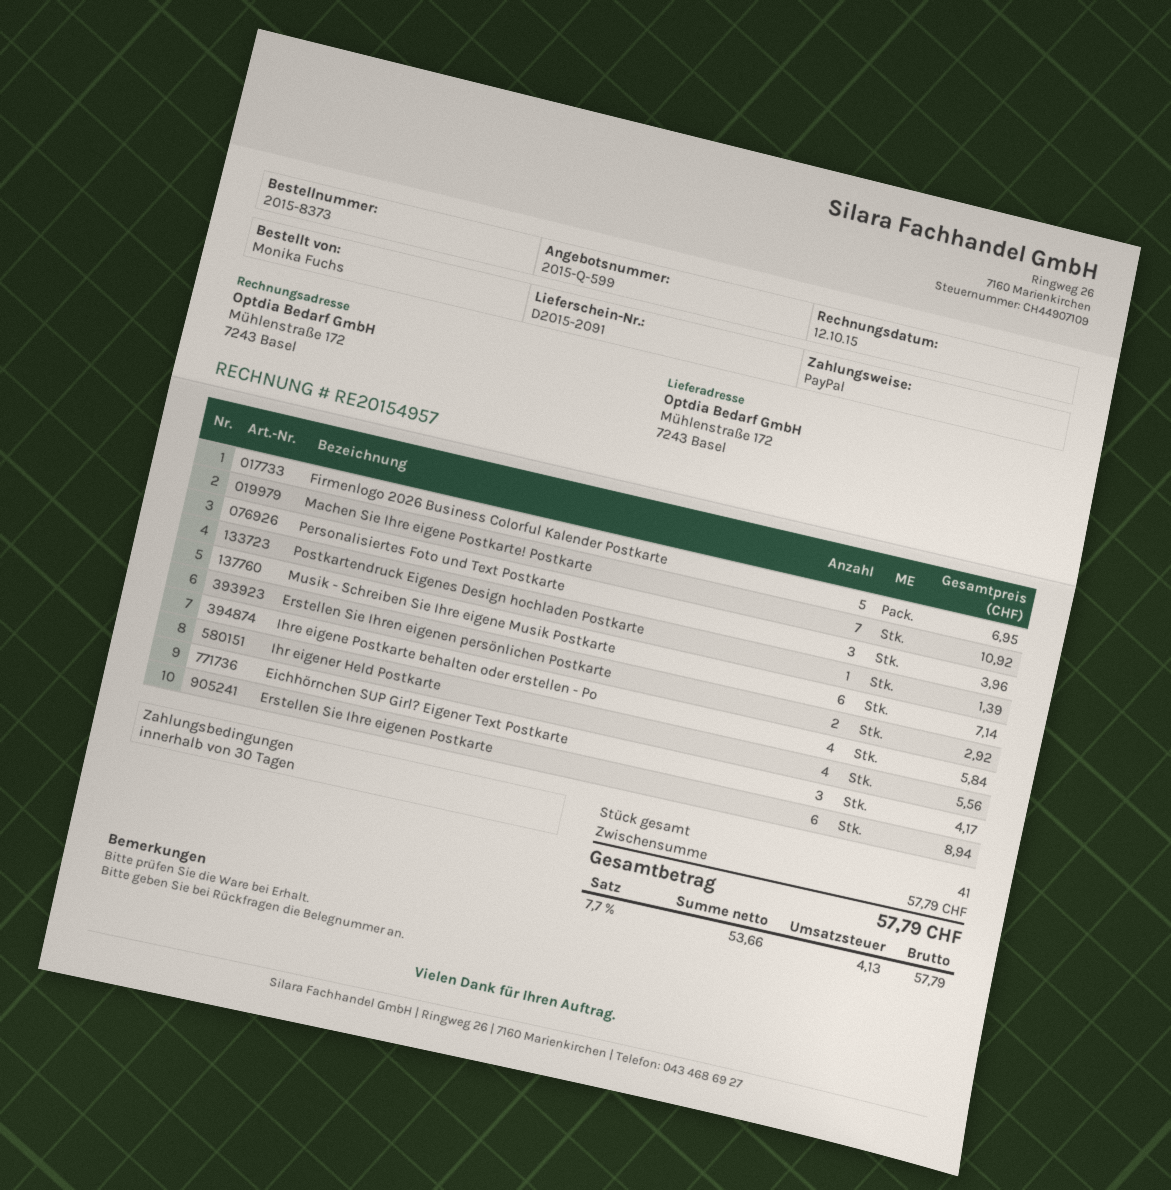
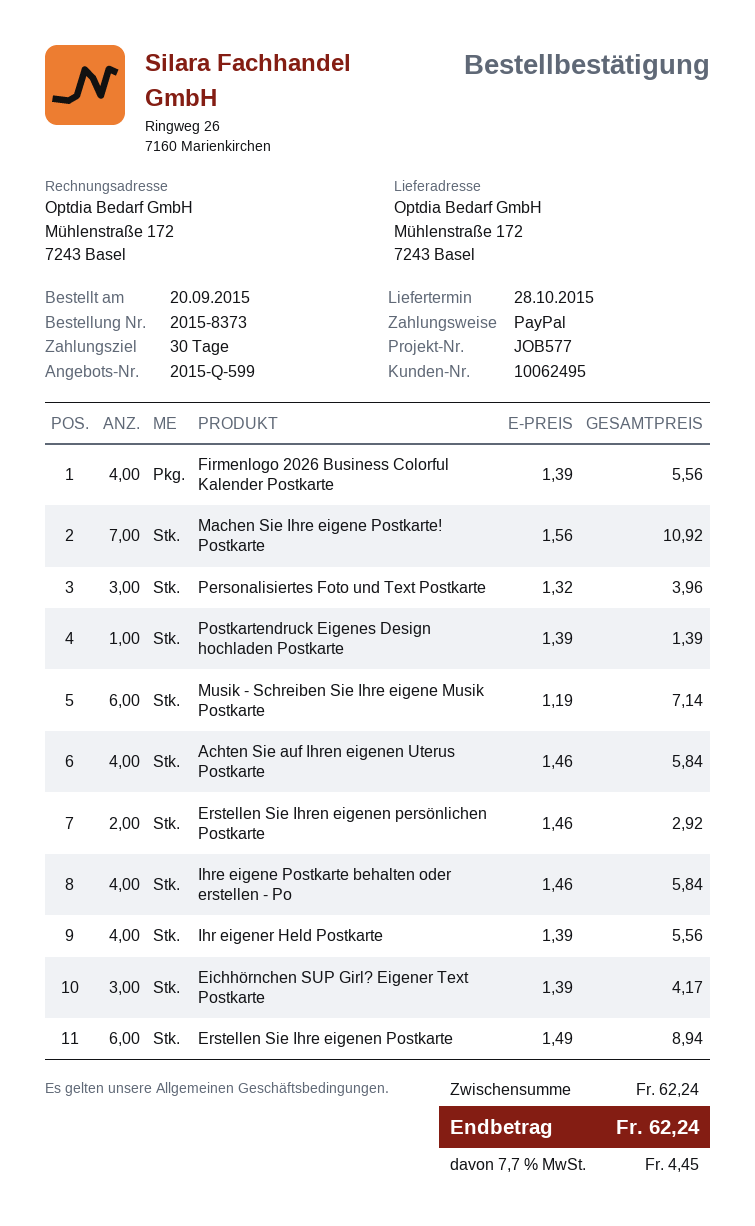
Firmenlogo 2026 Business Colorful Kalender Postkarte: 5 for 6.95 -> 4 for 5.56
Achten Sie auf Ihren eigenen Uterus Postkarte: none -> 4 for 5.84
subtotal: 57.79 -> 62.24
tax: 7.7% = 4.13 -> 7.7% = 4.45
total: 57.79 -> 62.24

